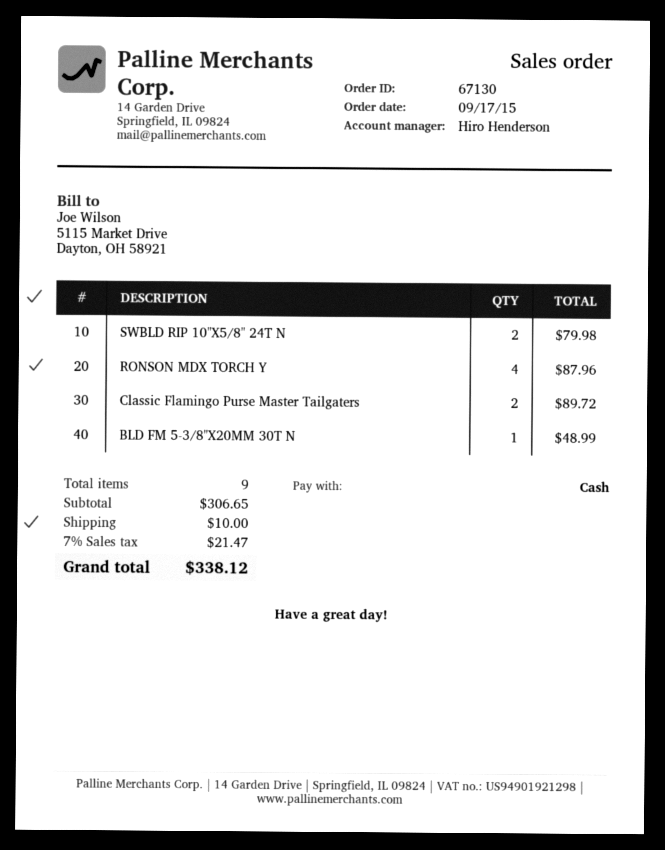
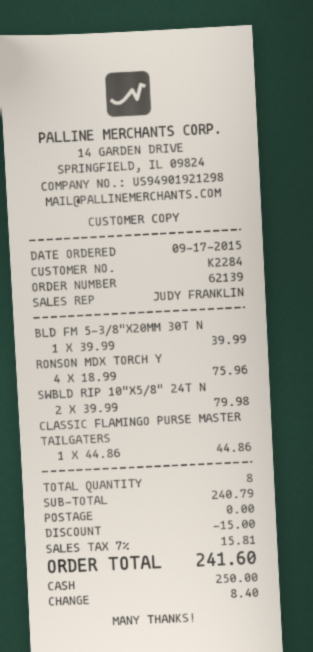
order number: 67130 -> 62139
sales rep: Hiro Henderson -> JUDY FRANKLIN
RONSON MDX TORCH Y: 4 for 87.96 -> 4 for 75.96
Classic Flamingo Purse Master Tailgaters: 2 for 89.72 -> 1 for 44.86
BLD FM 5-3/8"X20MM 30T N: 1 for 48.99 -> 1 for 39.99
total quantity: 9 -> 8
subtotal: 306.65 -> 240.79
discount: none -> 15.00
shipping: 10.00 -> 0.00
tax: 7% = 21.47 -> 7% = 15.81
total: 338.12 -> 241.60

